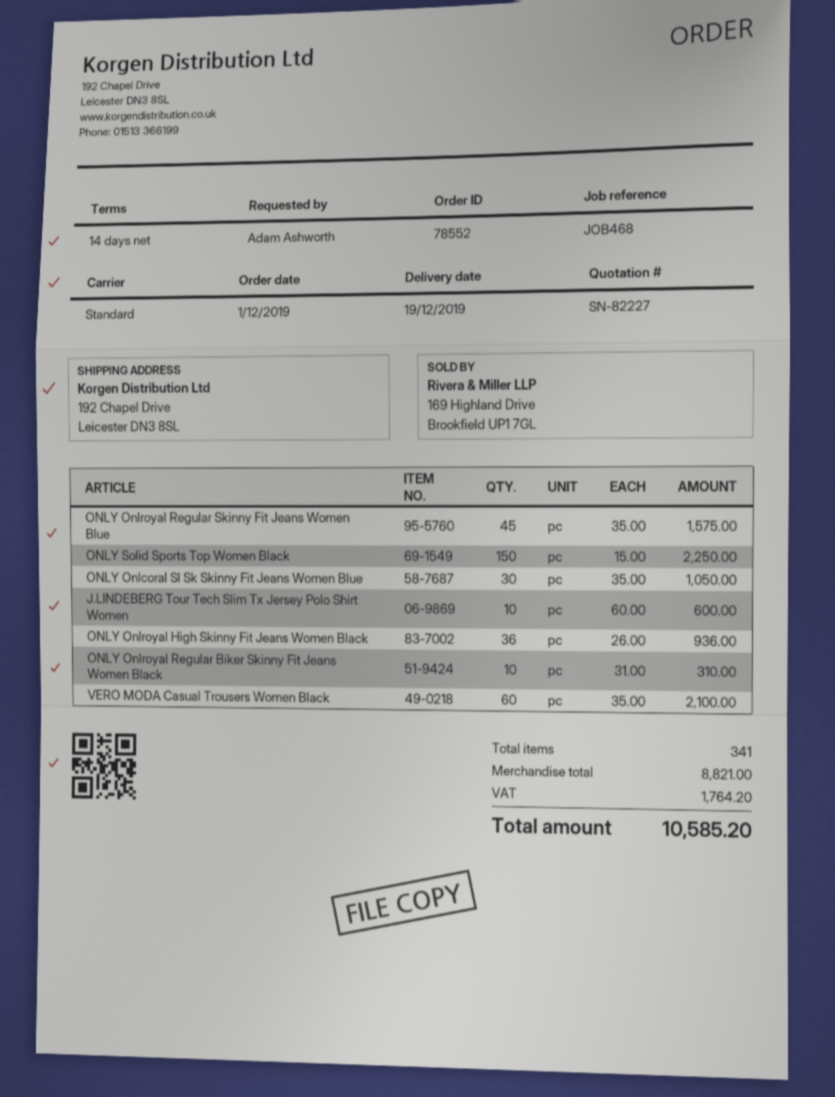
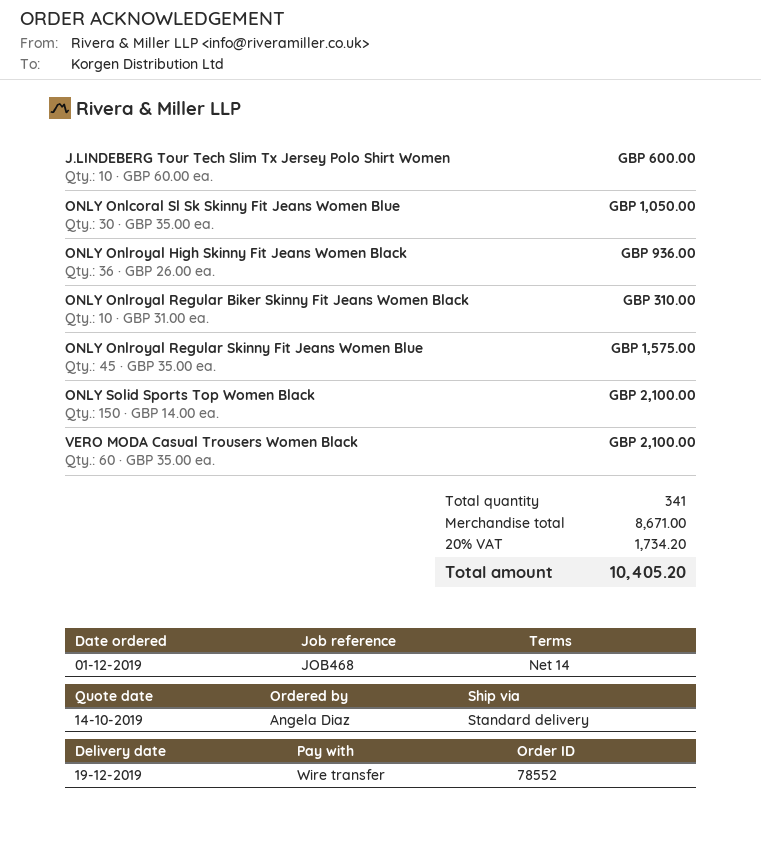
ordered by: Adam Ashworth -> Angela Diaz
ONLY Solid Sports Top Women Black: 150 x 15.00 = 2250.00 -> 150 x 14.00 = 2100.00
subtotal: 8821.00 -> 8671.00
tax: 1764.20 -> 1734.20
total: 10585.20 -> 10405.20

